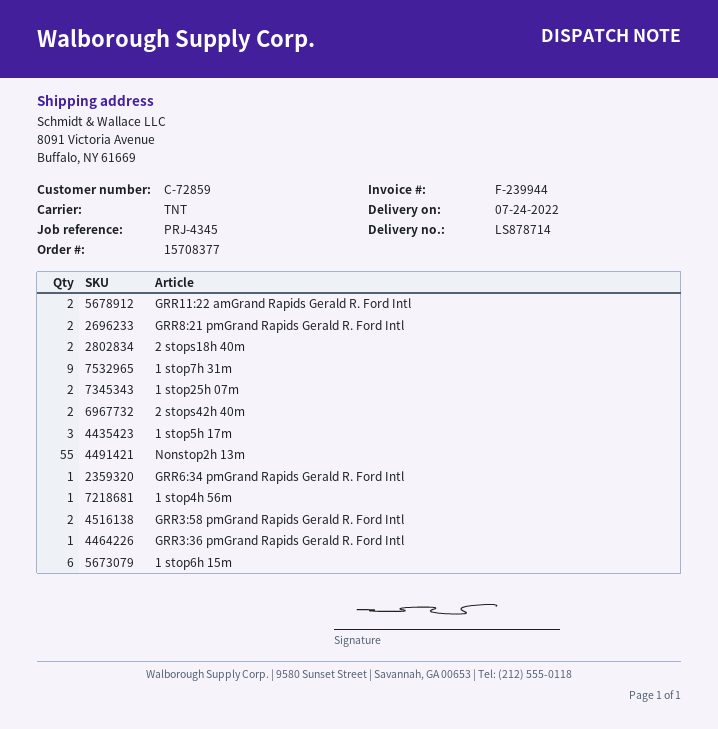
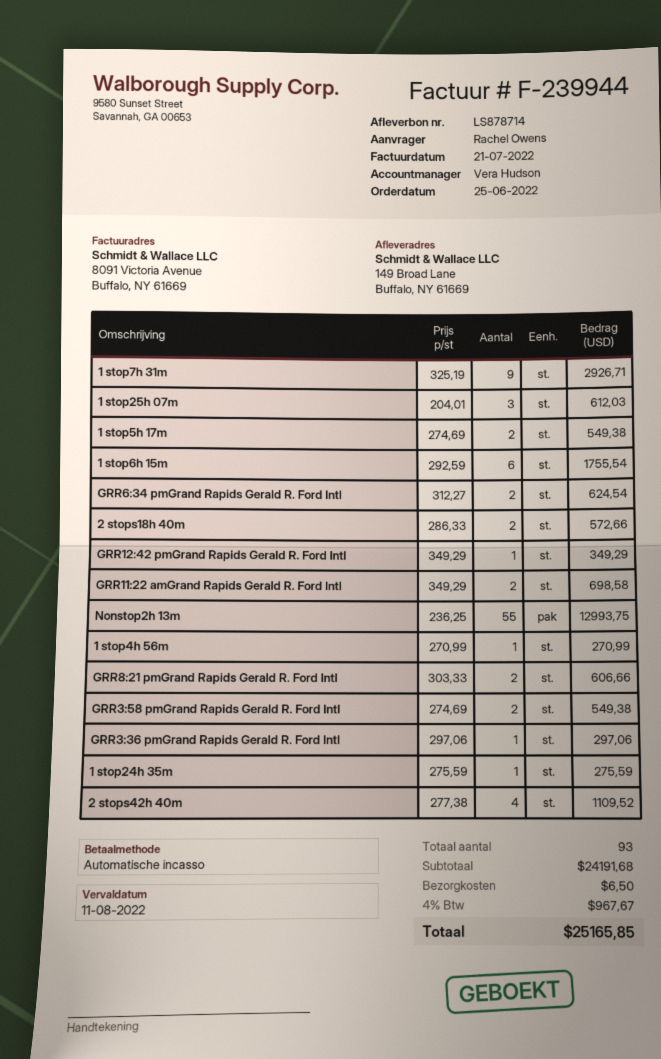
ship to: 8091 Victoria Avenue, Buffalo, NY 61669 -> 149 Broad Lane, Buffalo, NY 61669
1 stop25h 07m: 2 -> 3
2 stops42h 40m: 2 -> 4
1 stop5h 17m: 3 -> 2
GRR6:34 pmGrand Rapids Gerald R. Ford Intl: 1 -> 2
GRR12:42 pmGrand Rapids Gerald R. Ford Intl: none -> 1
1 stop24h 35m: none -> 1

